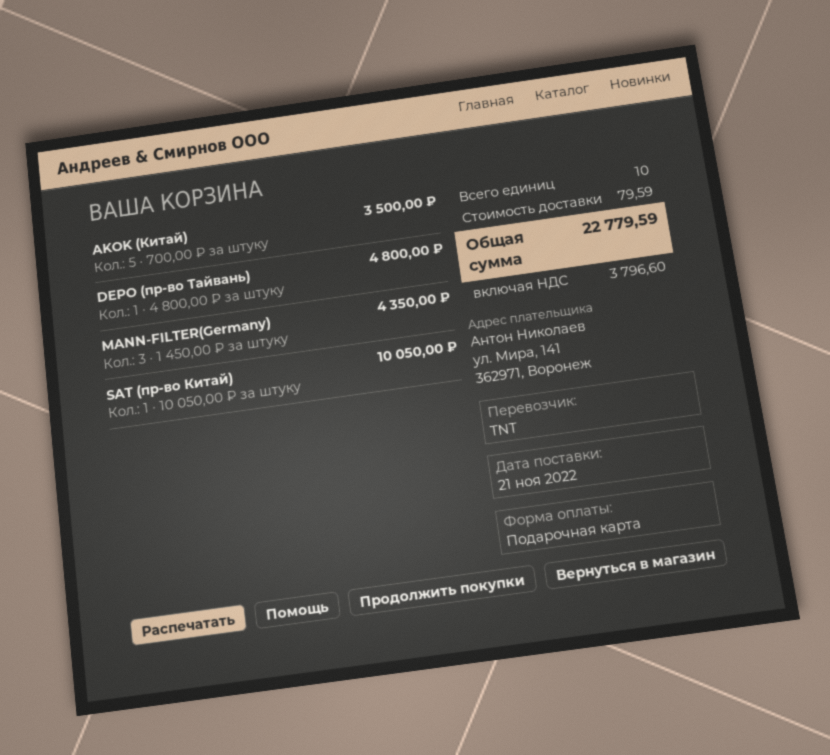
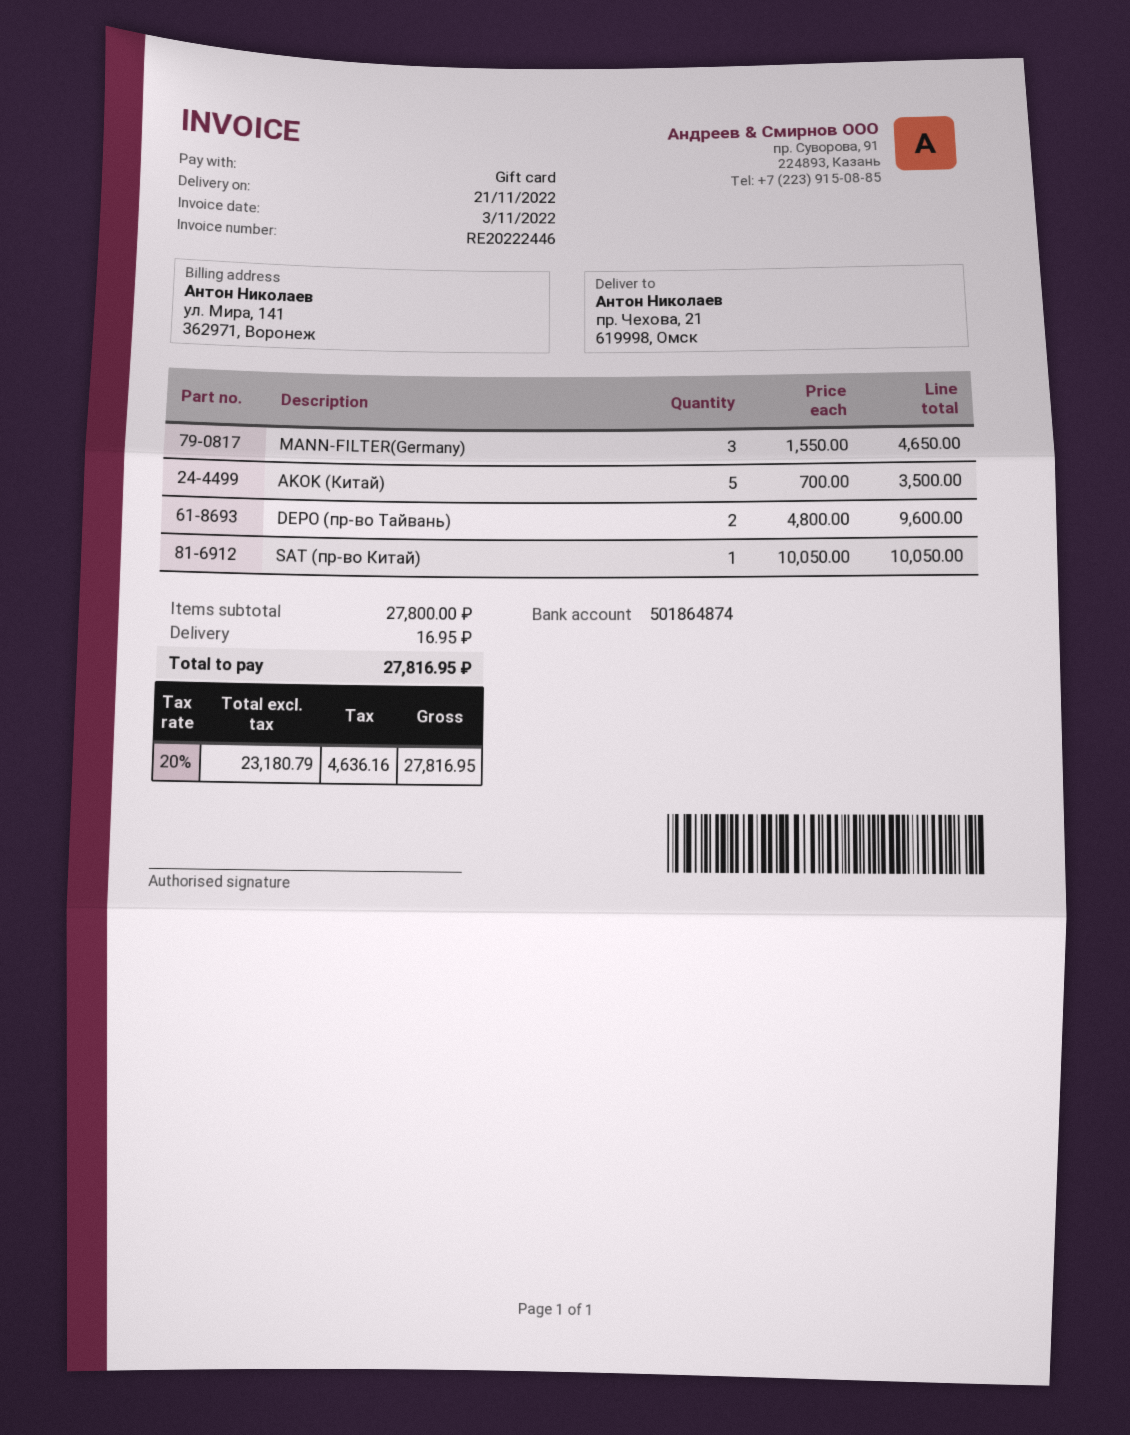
DEPO (пр-во Тайвань): 1 x 4800.00 = 4800.00 -> 2 x 4800.00 = 9600.00
MANN-FILTER(Germany): 3 x 1450.00 = 4350.00 -> 3 x 1550.00 = 4650.00
shipping: 79.59 -> 16.95
tax: 3796.60 -> 4636.16
total: 22779.59 -> 27816.95

